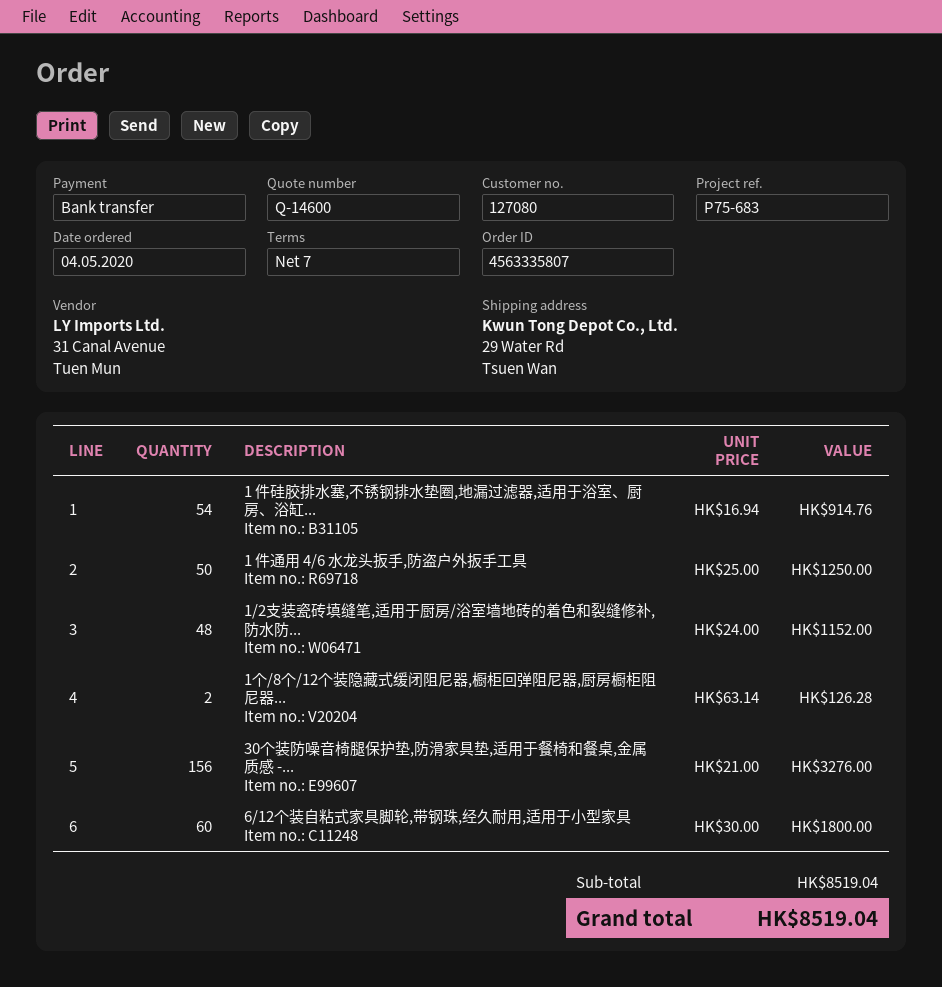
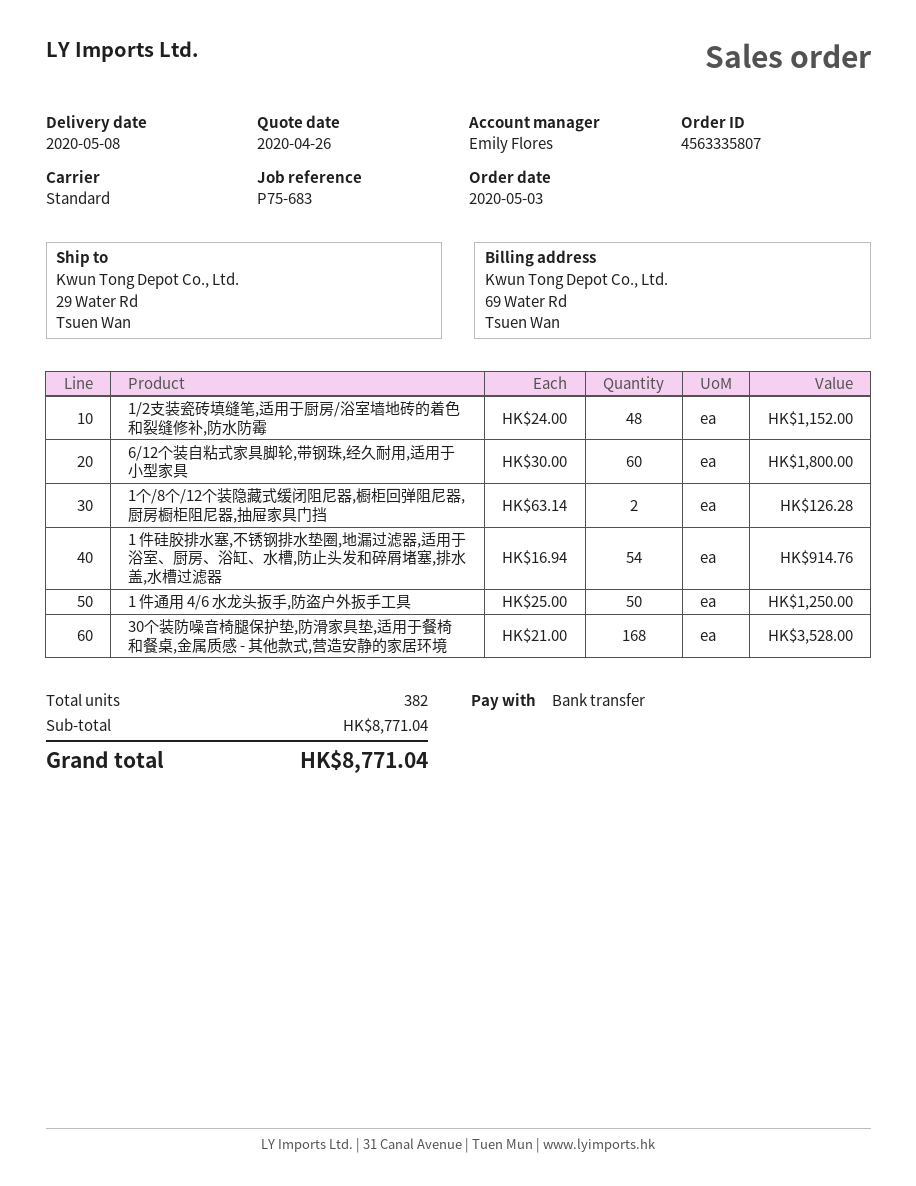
order date: 2020-05-04 -> 2020-05-03
30个装防噪音椅腿保护垫,防滑家具垫,适用于餐椅和餐桌,金属质感 -...: 156 x 21.00 = 3276.00 -> 168 x 21.00 = 3528.00
subtotal: 8519.04 -> 8771.04
total: 8519.04 -> 8771.04

